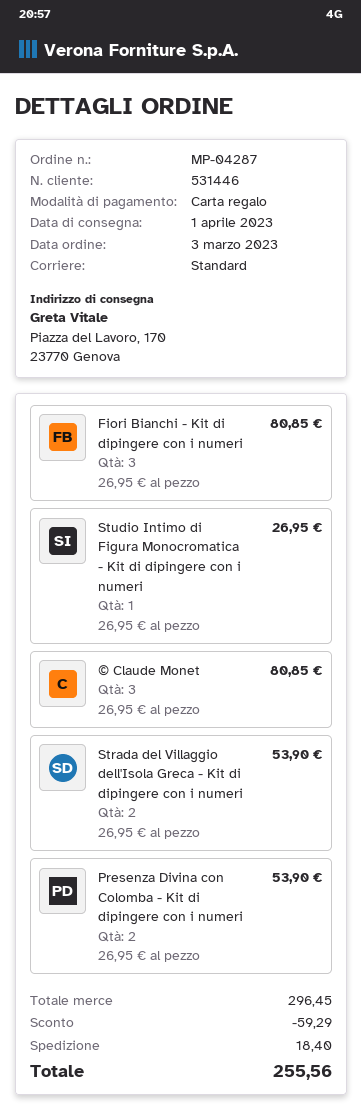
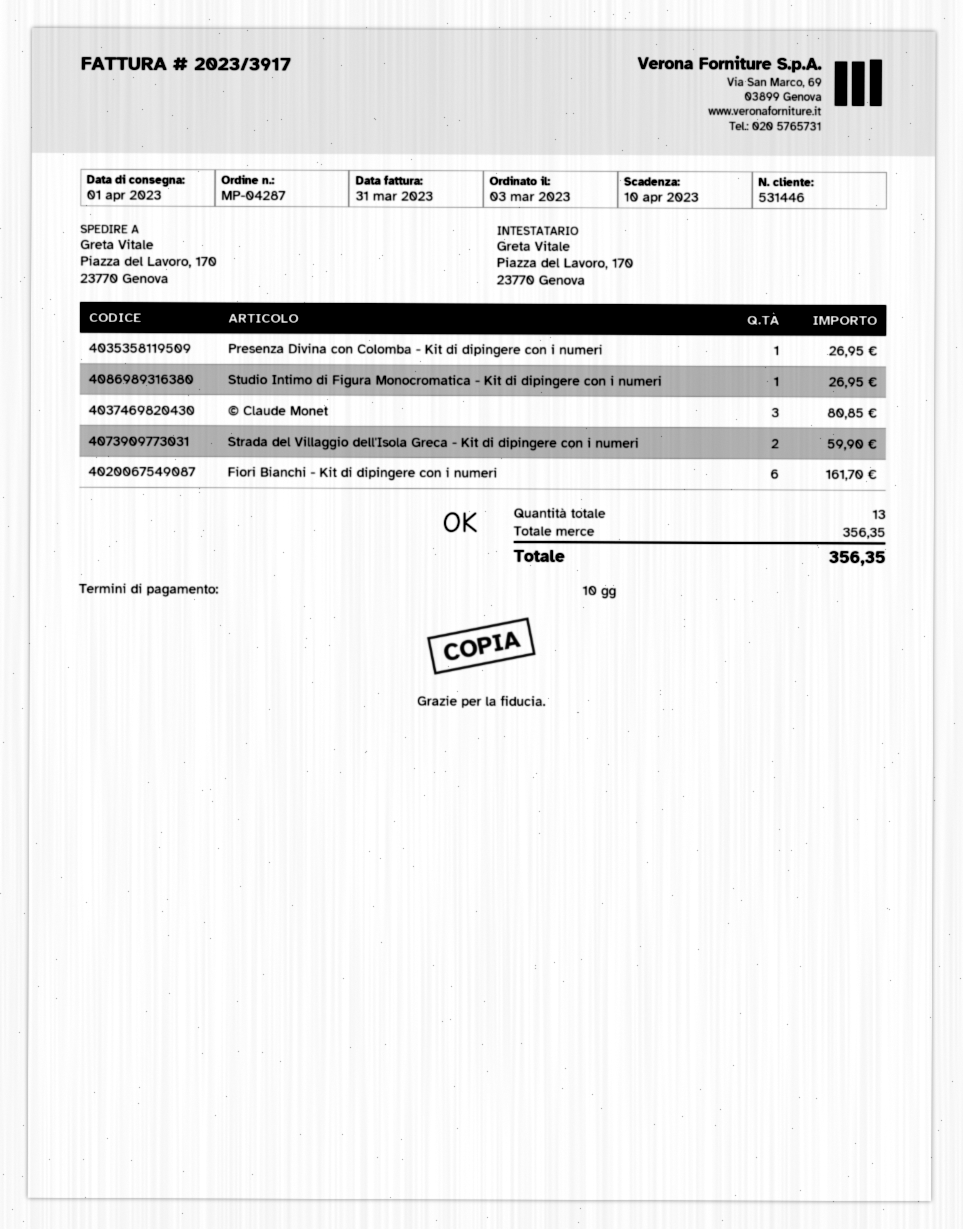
Fiori Bianchi - Kit di dipingere con i numeri: 3 for 80.85 -> 6 for 161.70
Strada del Villaggio dell'Isola Greca - Kit di dipingere con i numeri: 2 for 53.90 -> 2 for 59.90
Presenza Divina con Colomba - Kit di dipingere con i numeri: 2 for 53.90 -> 1 for 26.95
subtotal: 296.45 -> 356.35
discount: 59.29 -> none
shipping: 18.40 -> none
total: 255.56 -> 356.35

